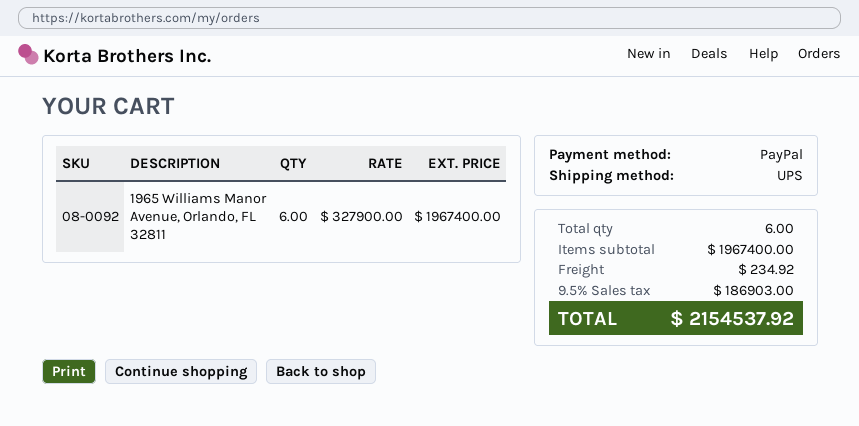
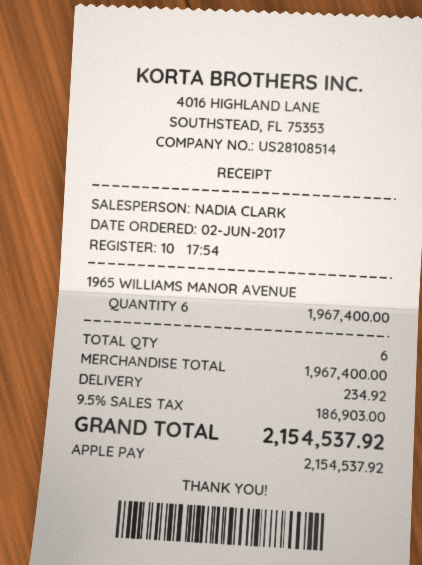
payment method: PayPal -> Apple Pay

